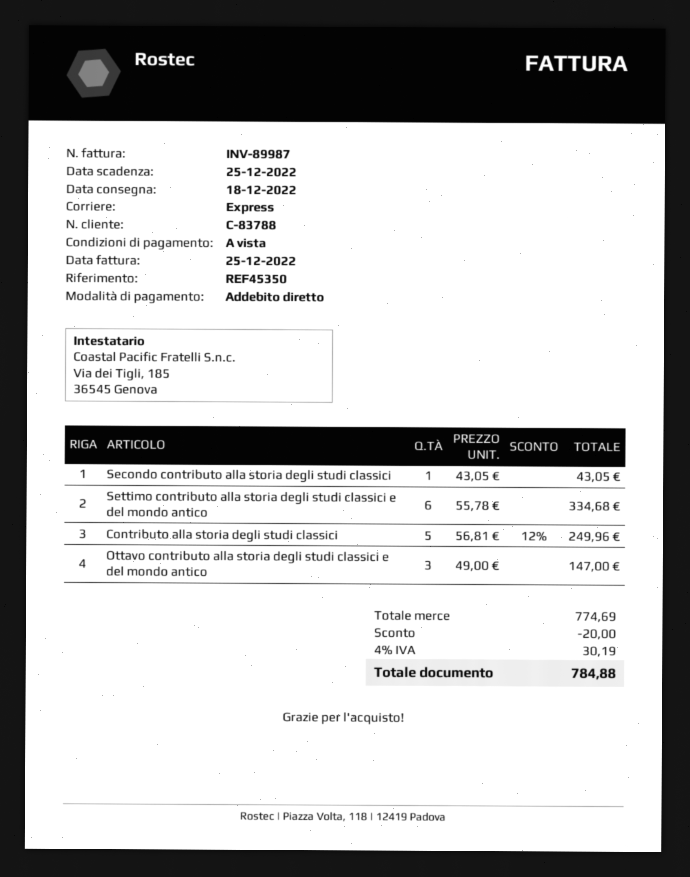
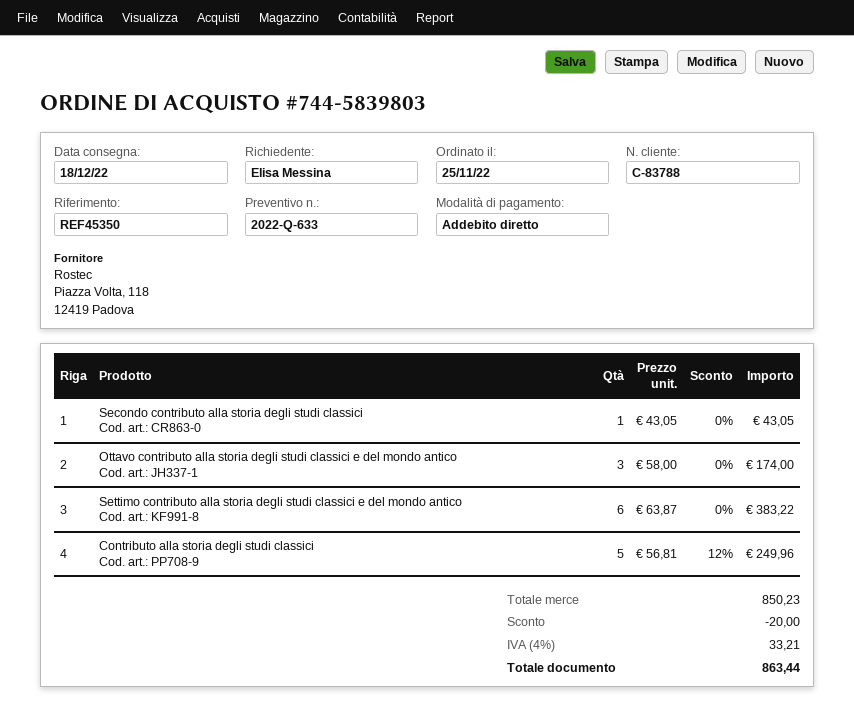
Settimo contributo alla storia degli studi classici e del mondo antico: 6 x 55.78 = 334.68 -> 6 x 63.87 = 383.22
Ottavo contributo alla storia degli studi classici e del mondo antico: 3 x 49.00 = 147.00 -> 3 x 58.00 = 174.00
subtotal: 774.69 -> 850.23
tax: 4% = 30.19 -> 4% = 33.21
total: 784.88 -> 863.44

